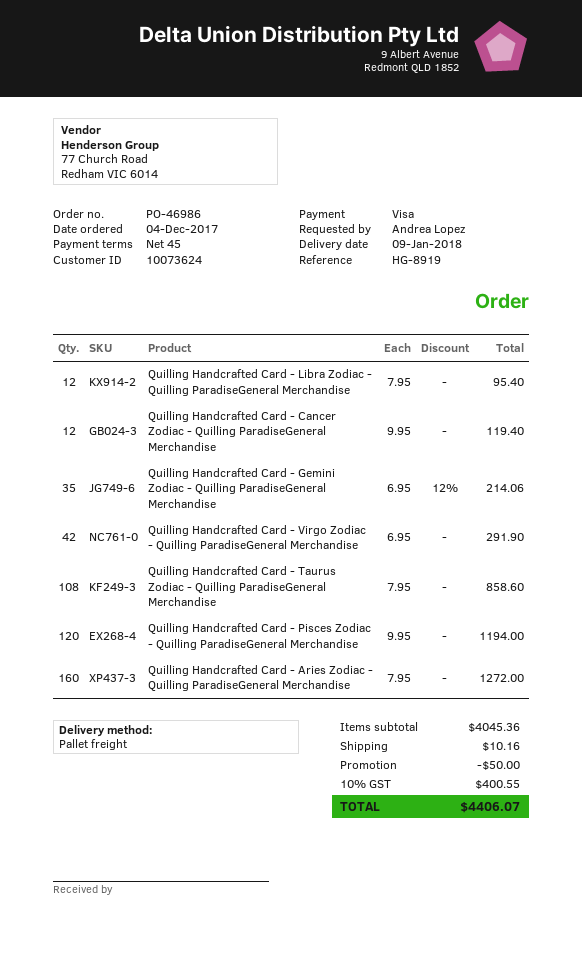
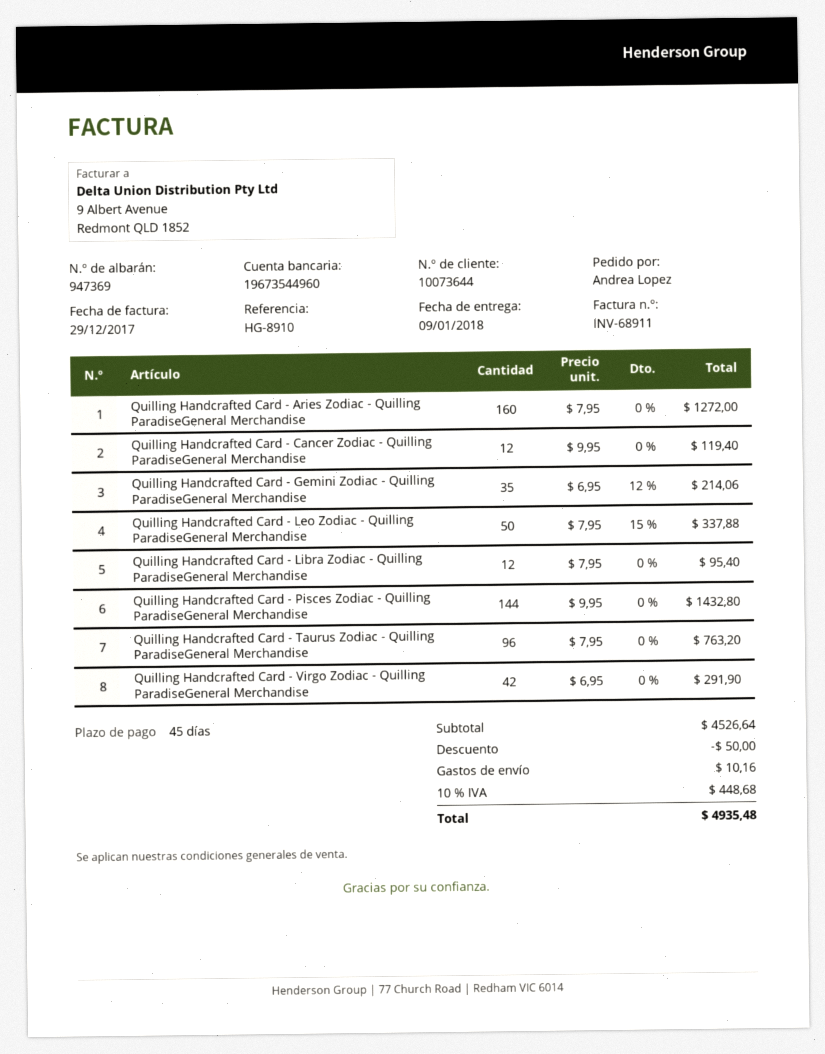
customer number: 10073624 -> 10073644
reference: HG-8919 -> HG-8910
Quilling Handcrafted Card - Taurus Zodiac - Quilling ParadiseGeneral Merchandise: 108 x 7.95 = 858.60 -> 96 x 7.95 = 763.20
Quilling Handcrafted Card - Pisces Zodiac - Quilling ParadiseGeneral Merchandise: 120 x 9.95 = 1194.00 -> 144 x 9.95 = 1432.80
Quilling Handcrafted Card - Leo Zodiac - Quilling ParadiseGeneral Merchandise: none -> 50 x 7.95 - 15% = 337.88
subtotal: 4045.36 -> 4526.64
tax: 10% = 400.55 -> 10% = 448.68
total: 4406.07 -> 4935.48

